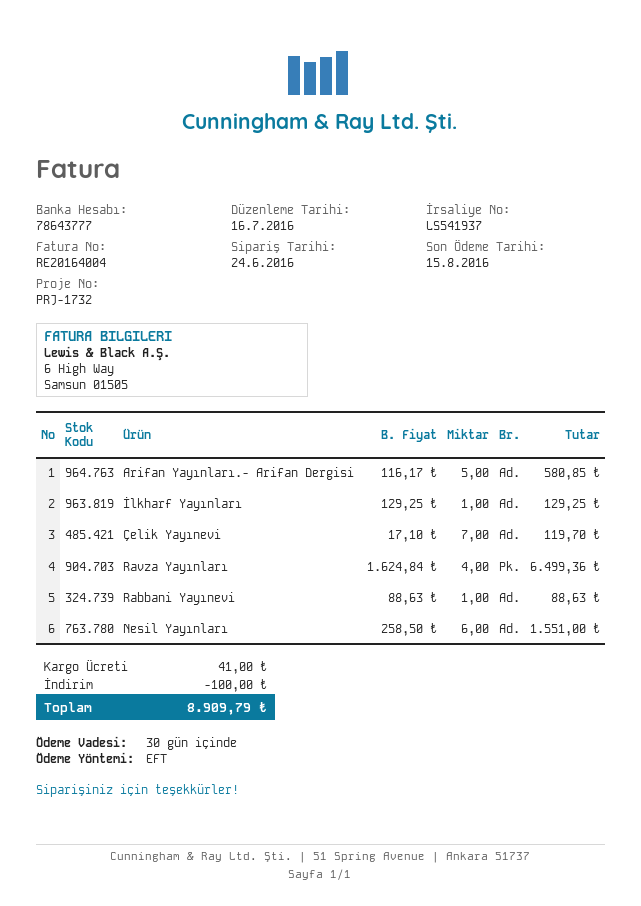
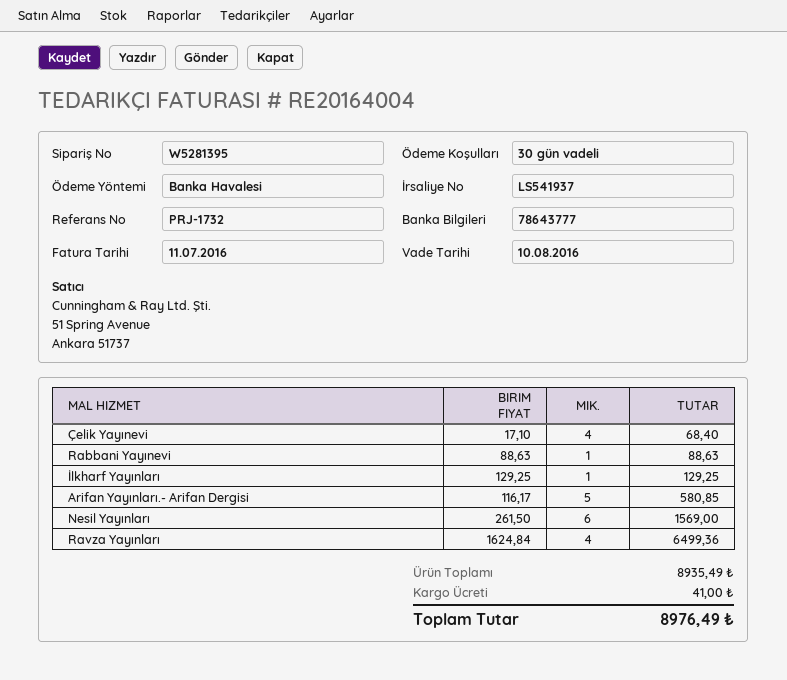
invoice date: 2016-07-16 -> 2016-07-11
due date: 2016-08-15 -> 2016-08-10
Çelik Yayınevi: 7 x 17.10 = 119.70 -> 4 x 17.10 = 68.40
Nesil Yayınları: 6 x 258.50 = 1551.00 -> 6 x 261.50 = 1569.00
discount: 100.00 -> none
total: 8909.79 -> 8976.49

